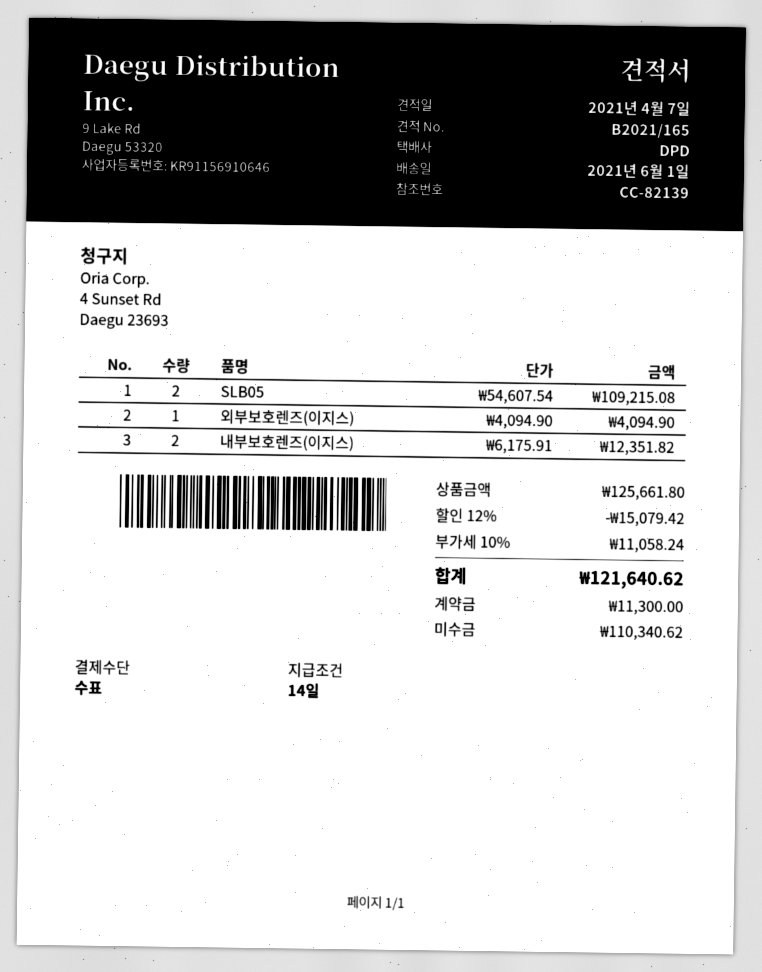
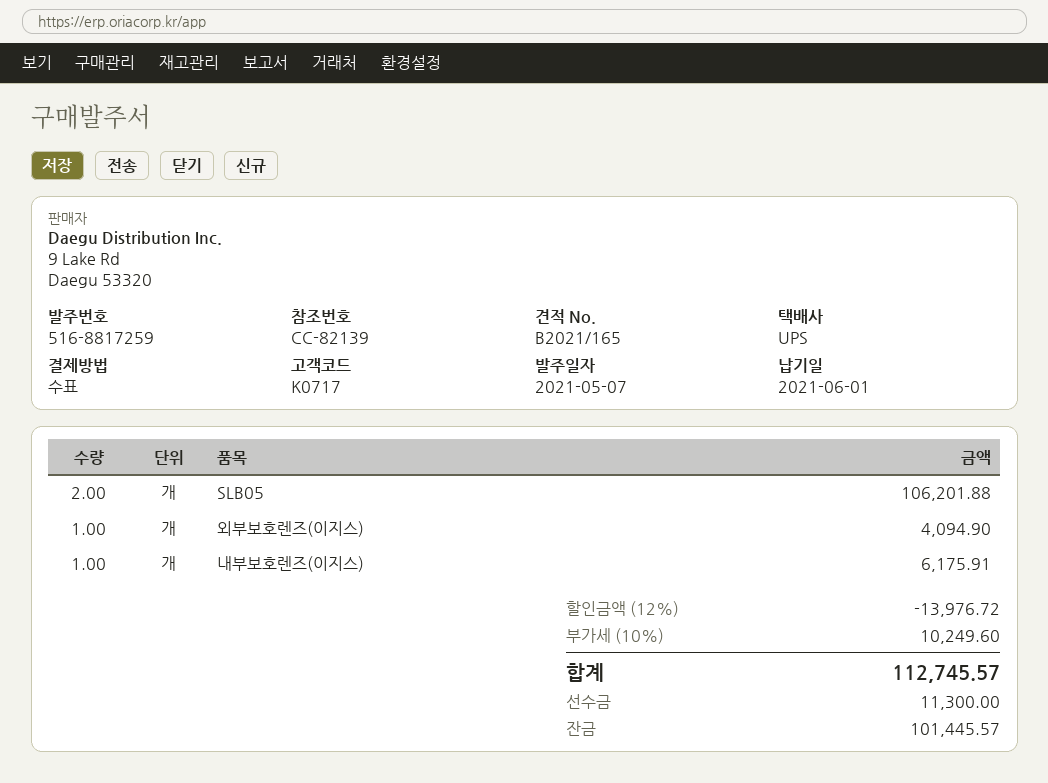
shipping method: DPD -> UPS
SLB05: 2 for 109215.08 -> 2 for 106201.88
내부보호렌즈(이지스): 2 for 12351.82 -> 1 for 6175.91
discount: 12% = 15079.42 -> 12% = 13976.72
tax: 10% = 11058.24 -> 10% = 10249.60
total: 121640.62 -> 112745.57
balance: 110340.62 -> 101445.57

